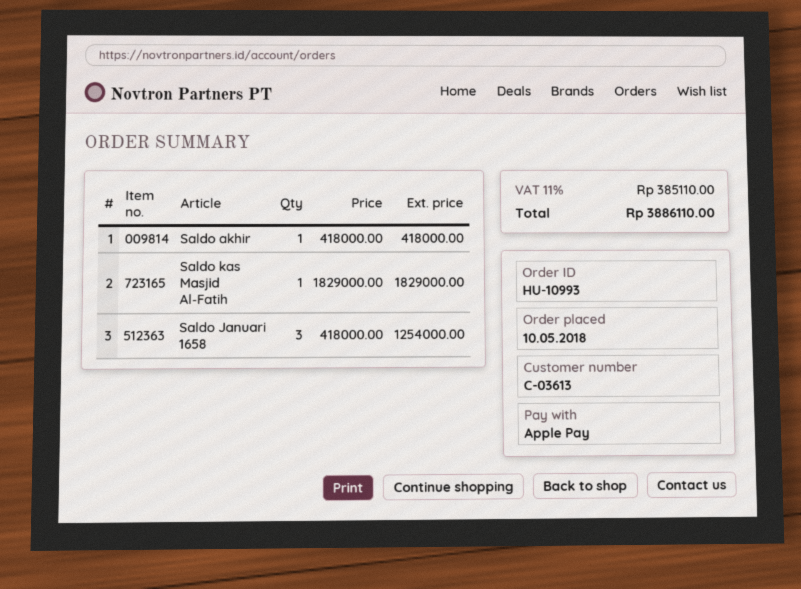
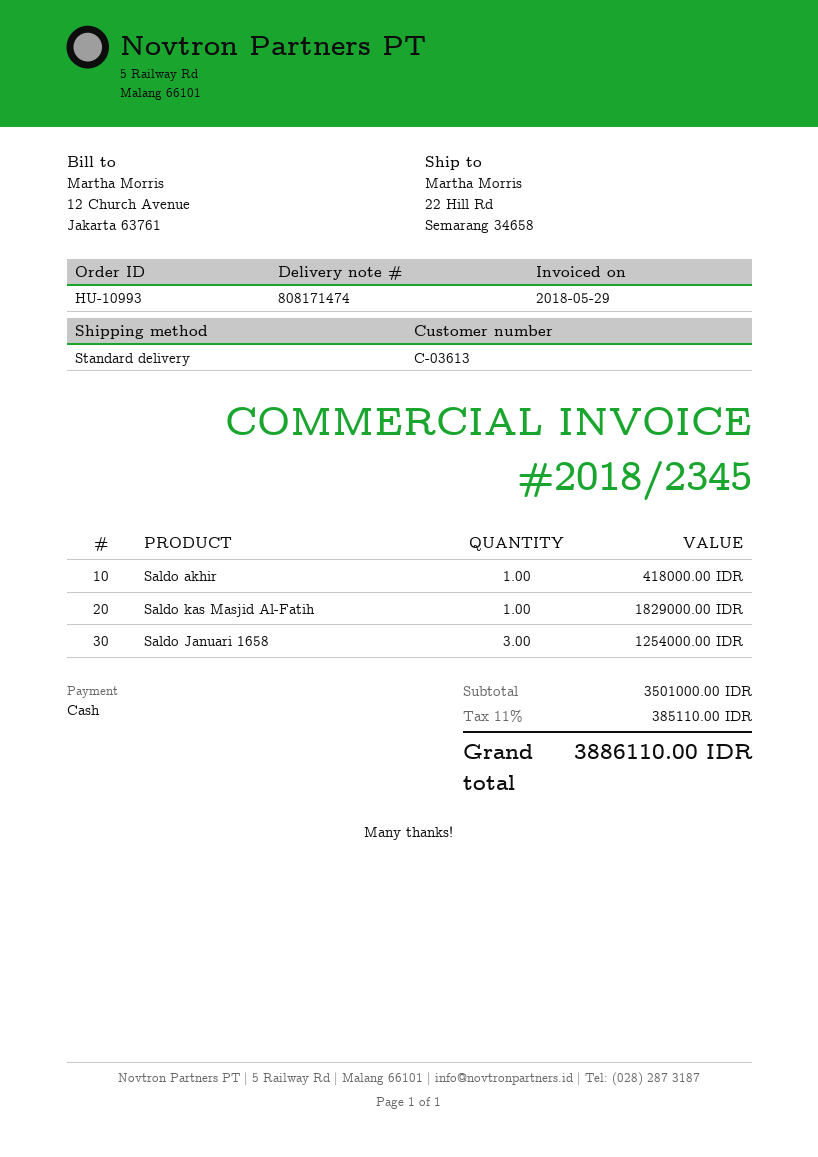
payment method: Apple Pay -> cash

